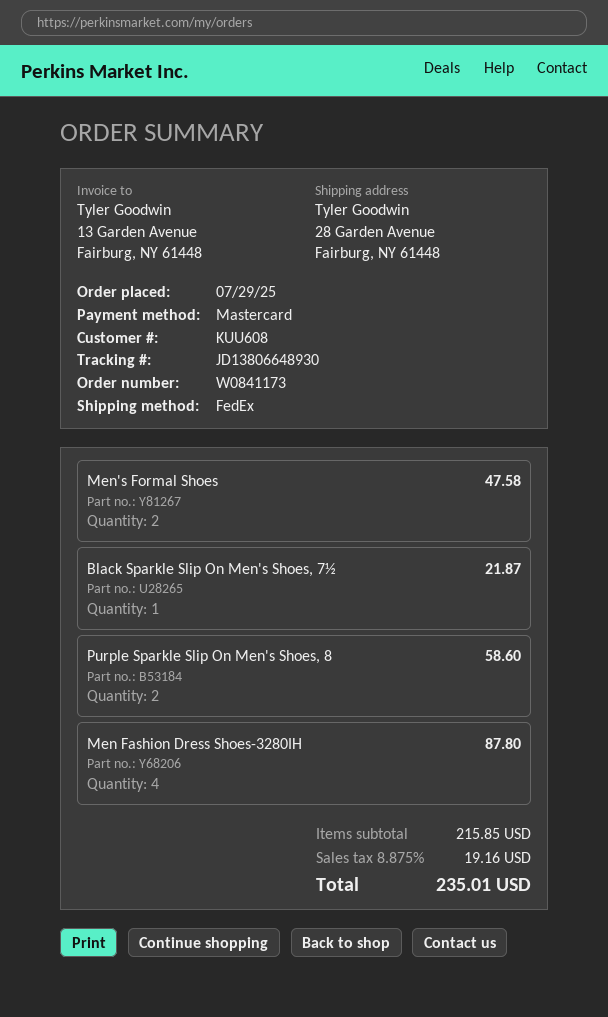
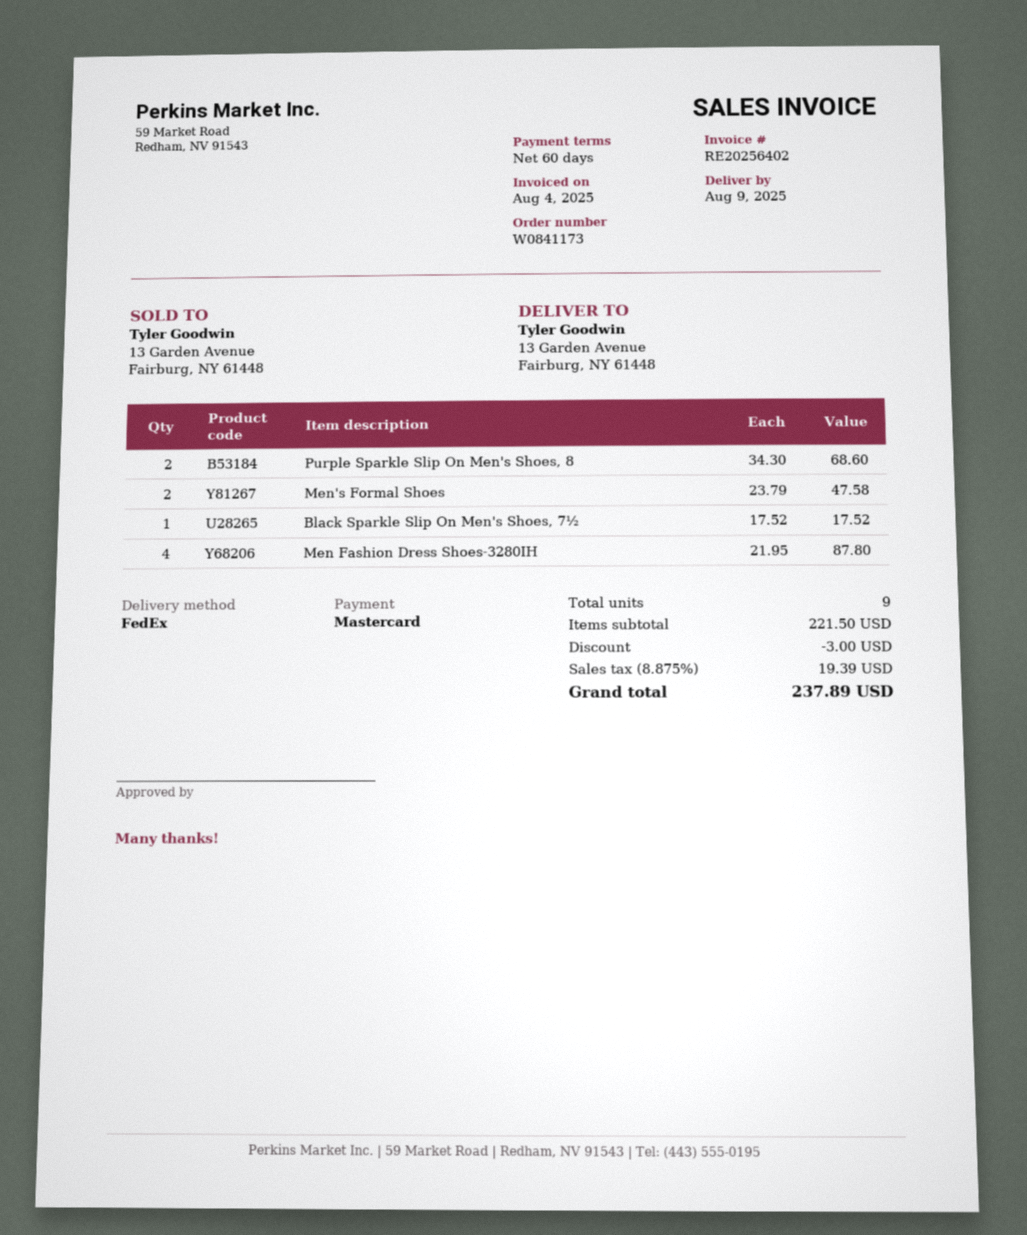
ship to: 28 Garden Avenue, Fairburg, NY 61448 -> 13 Garden Avenue, Fairburg, NY 61448
Black Sparkle Slip On Men's Shoes, 7½: 1 for 21.87 -> 1 for 17.52
Purple Sparkle Slip On Men's Shoes, 8: 2 for 58.60 -> 2 for 68.60
subtotal: 215.85 -> 221.50
discount: none -> 3.00
tax: 8.875% = 19.16 -> 8.875% = 19.39
total: 235.01 -> 237.89

